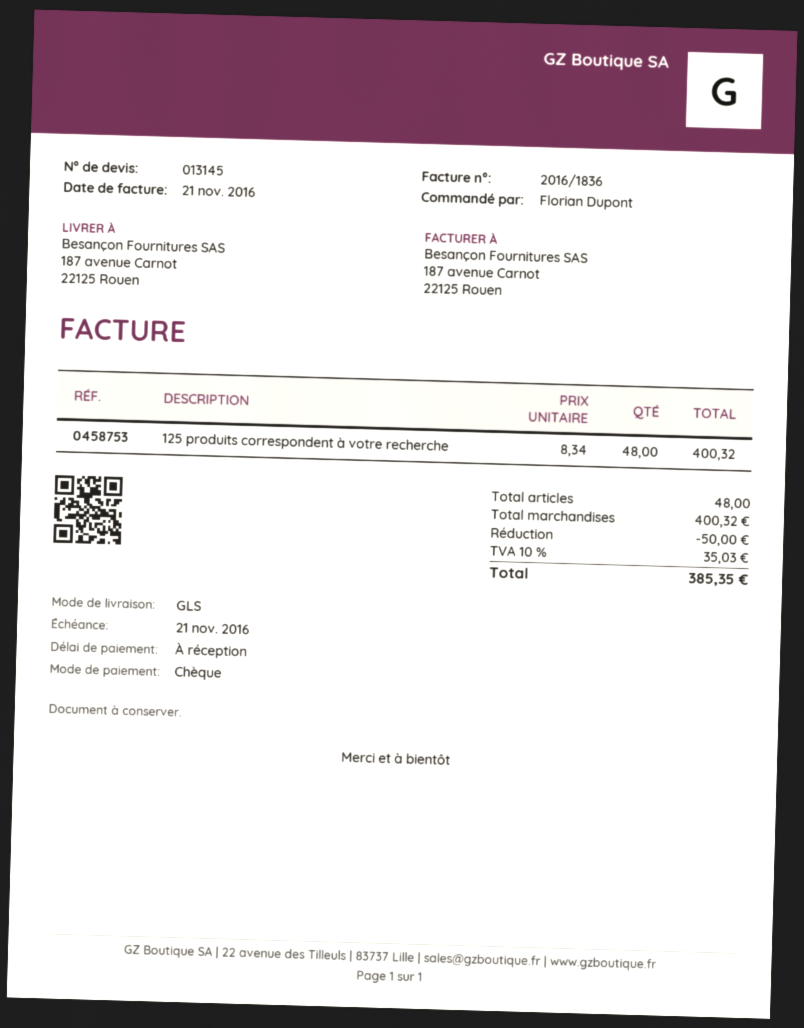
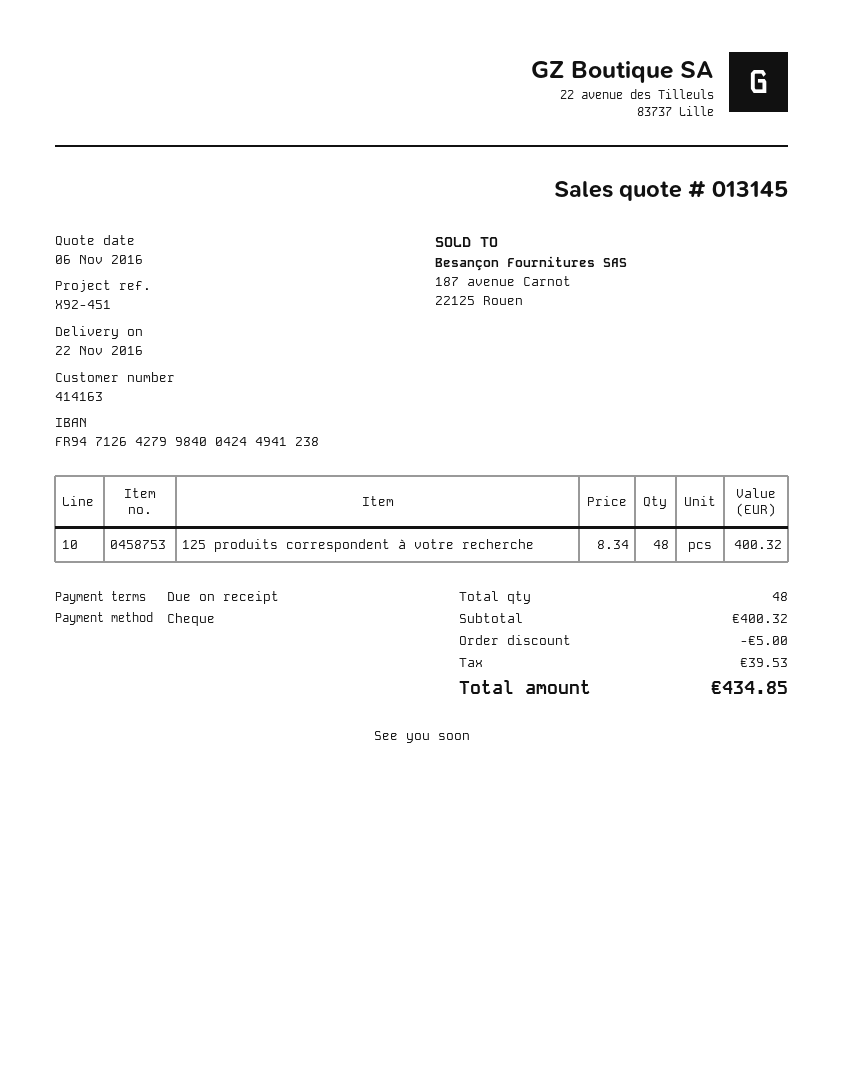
discount: 50.00 -> 5.00
tax: 35.03 -> 39.53
total: 385.35 -> 434.85

